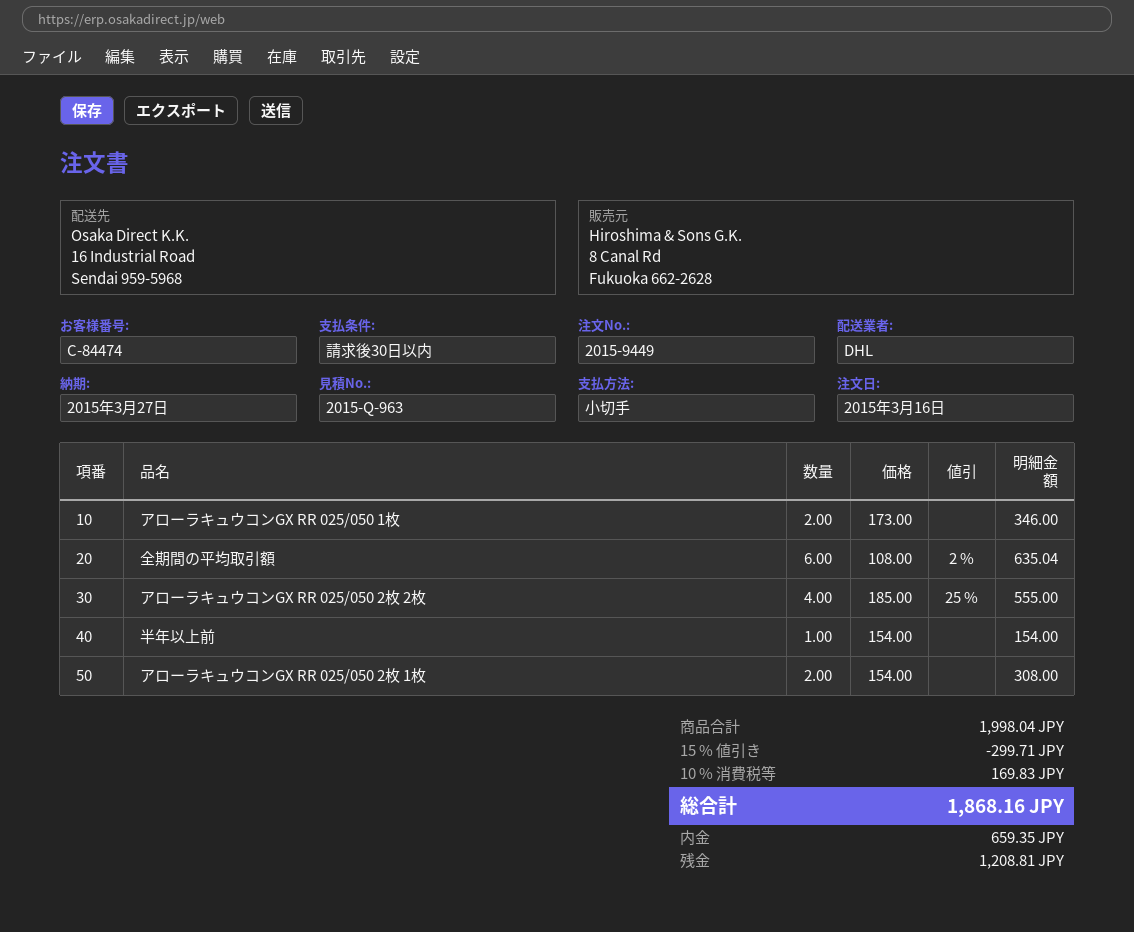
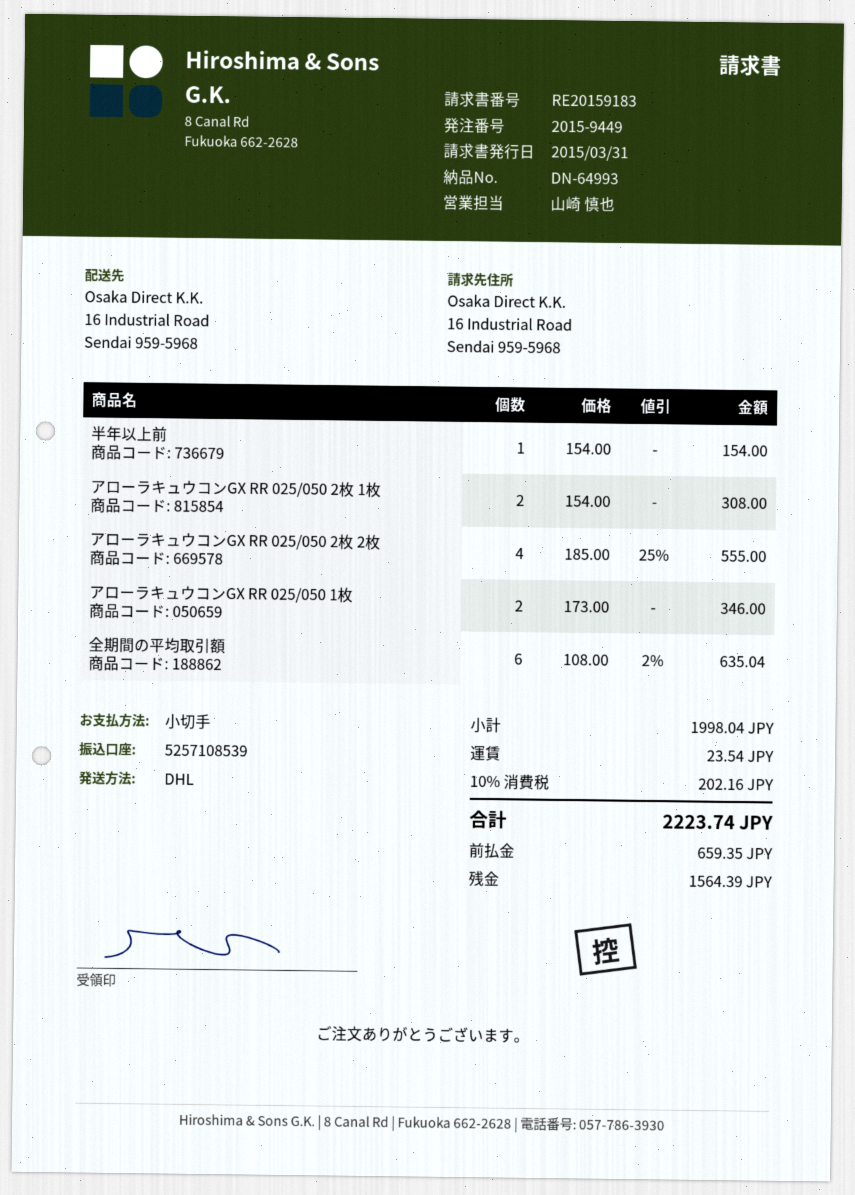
discount: 15% = 299.71 -> none
shipping: none -> 23.54
tax: 10% = 169.83 -> 10% = 202.16
total: 1868.16 -> 2223.74
balance: 1208.81 -> 1564.39

